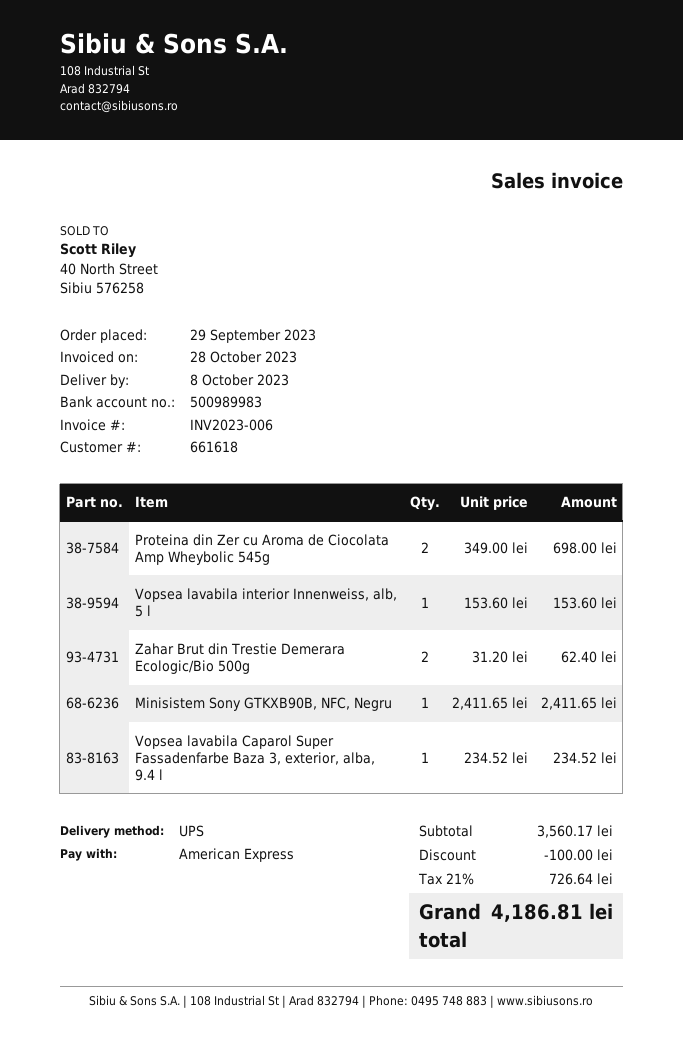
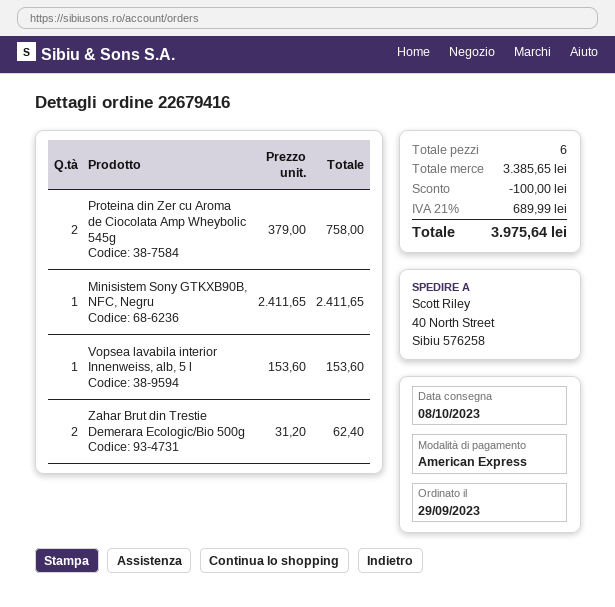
Proteina din Zer cu Aroma de Ciocolata Amp Wheybolic 545g: 2 x 349.00 = 698.00 -> 2 x 379.00 = 758.00
Vopsea lavabila Caparol Super Fassadenfarbe Baza 3, exterior, alba, 9.4 l: 1 x 234.52 = 234.52 -> none
subtotal: 3560.17 -> 3385.65
tax: 21% = 726.64 -> 21% = 689.99
total: 4186.81 -> 3975.64

